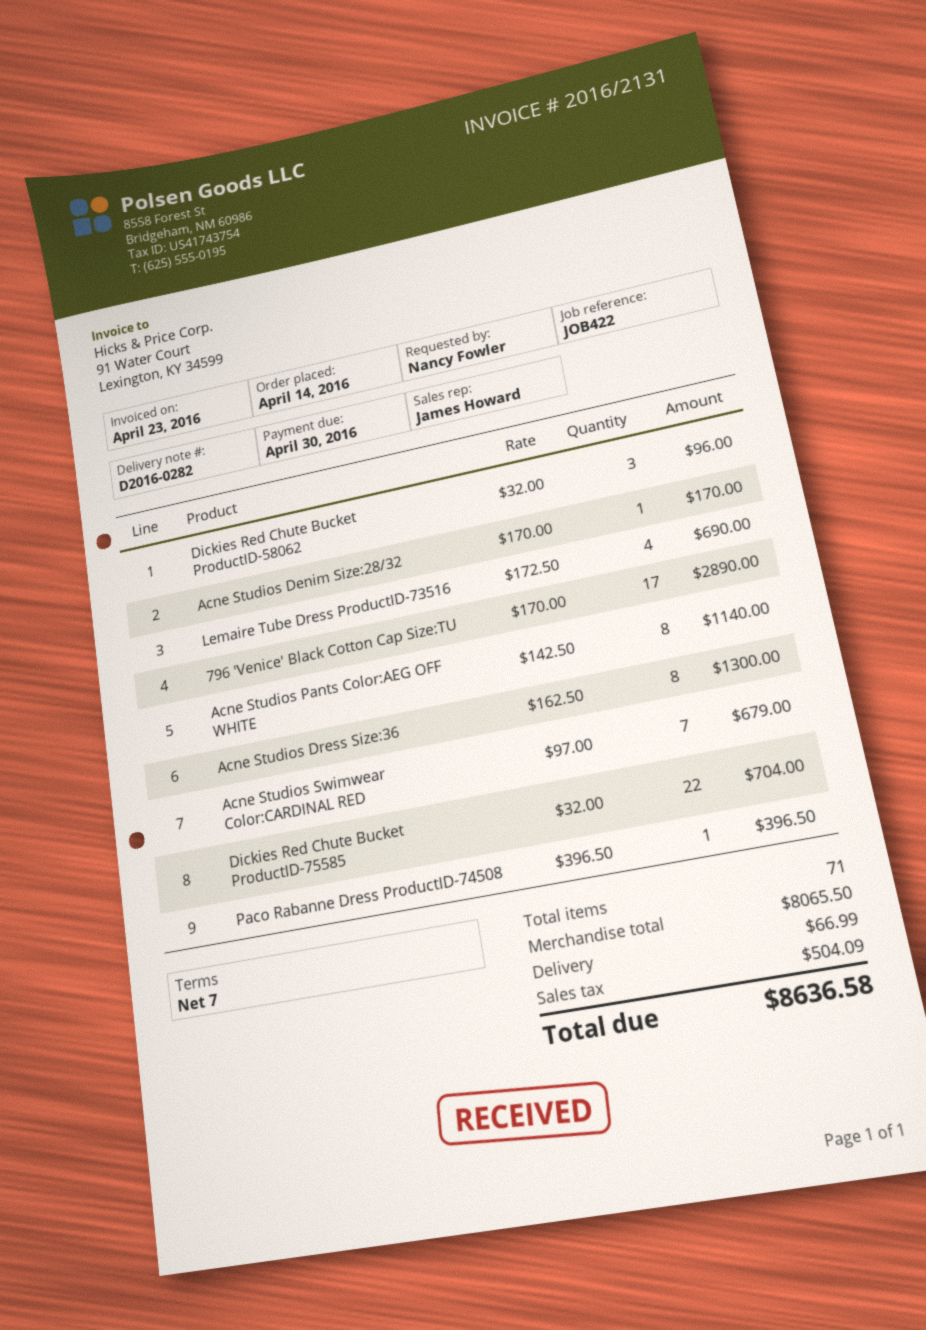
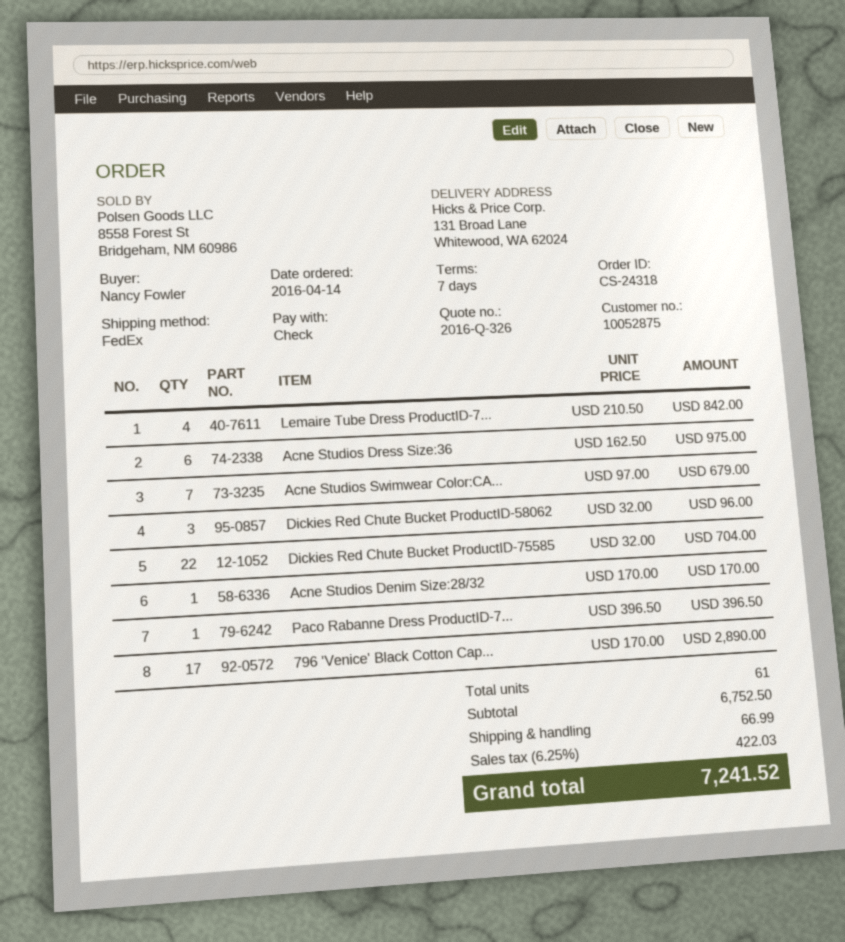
Lemaire Tube Dress ProductID-73516: 4 x 172.50 = 690.00 -> 4 x 210.50 = 842.00
Acne Studios Pants Color:AEG OFF WHITE: 8 x 142.50 = 1140.00 -> none
Acne Studios Dress Size:36: 8 x 162.50 = 1300.00 -> 6 x 162.50 = 975.00
total quantity: 71 -> 61
subtotal: 8065.50 -> 6752.50
tax: 504.09 -> 422.03
total: 8636.58 -> 7241.52

